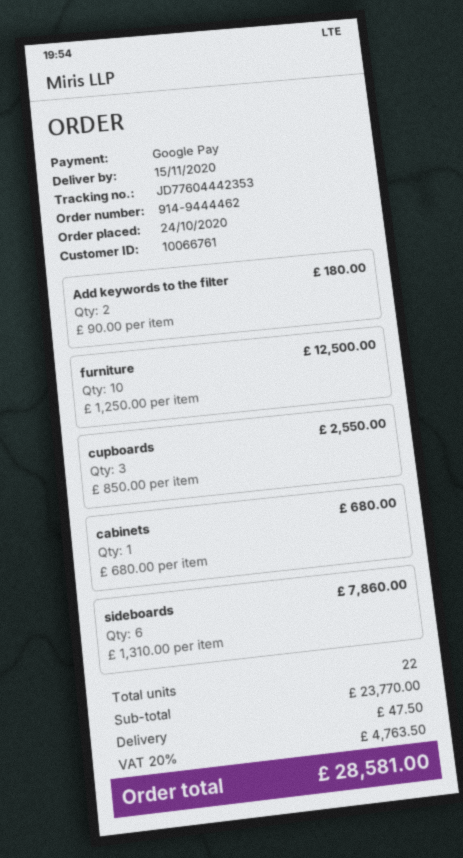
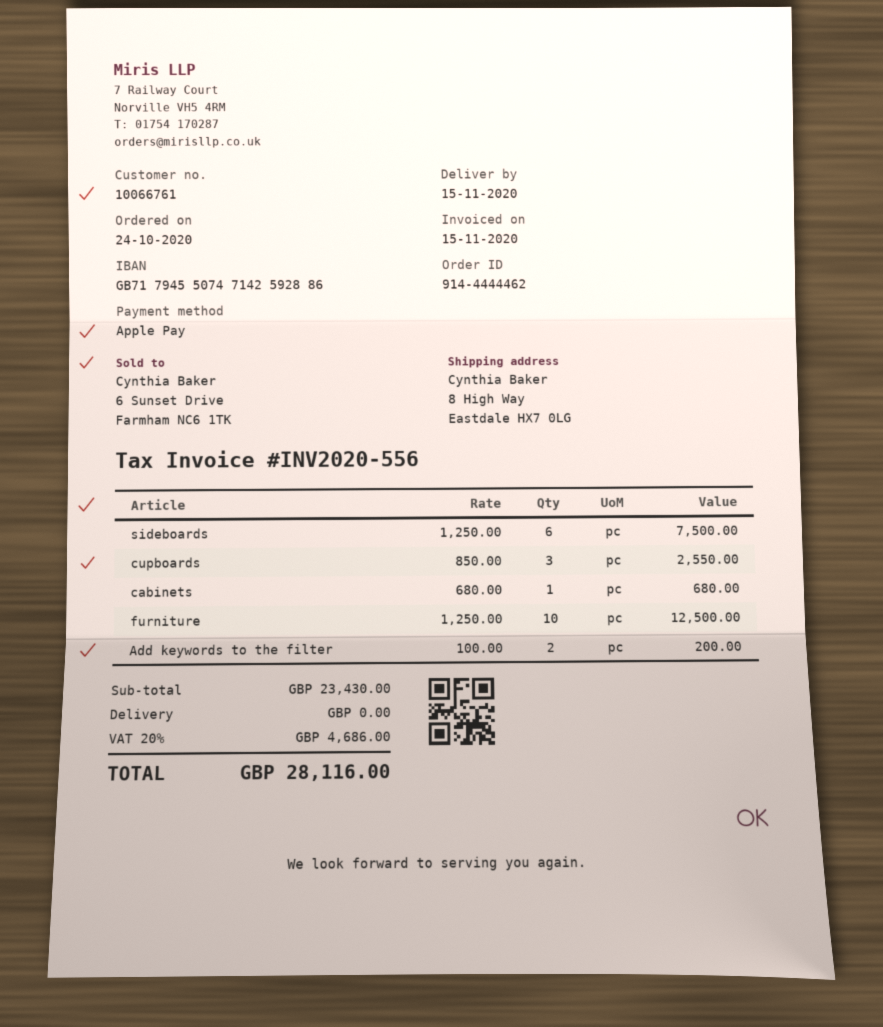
order number: 914-9444462 -> 914-4444462
payment method: Google Pay -> Apple Pay
Add keywords to the filter: 2 x 90.00 = 180.00 -> 2 x 100.00 = 200.00
sideboards: 6 x 1310.00 = 7860.00 -> 6 x 1250.00 = 7500.00
subtotal: 23770.00 -> 23430.00
shipping: 47.50 -> 0.00
tax: 20% = 4763.50 -> 20% = 4686.00
total: 28581.00 -> 28116.00

